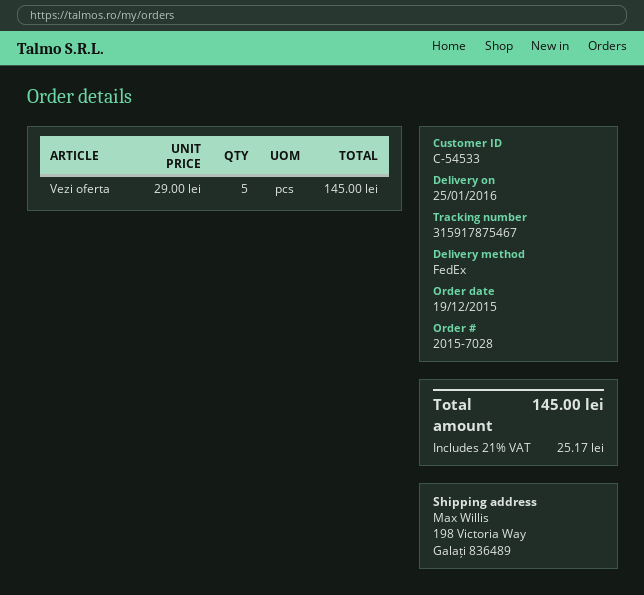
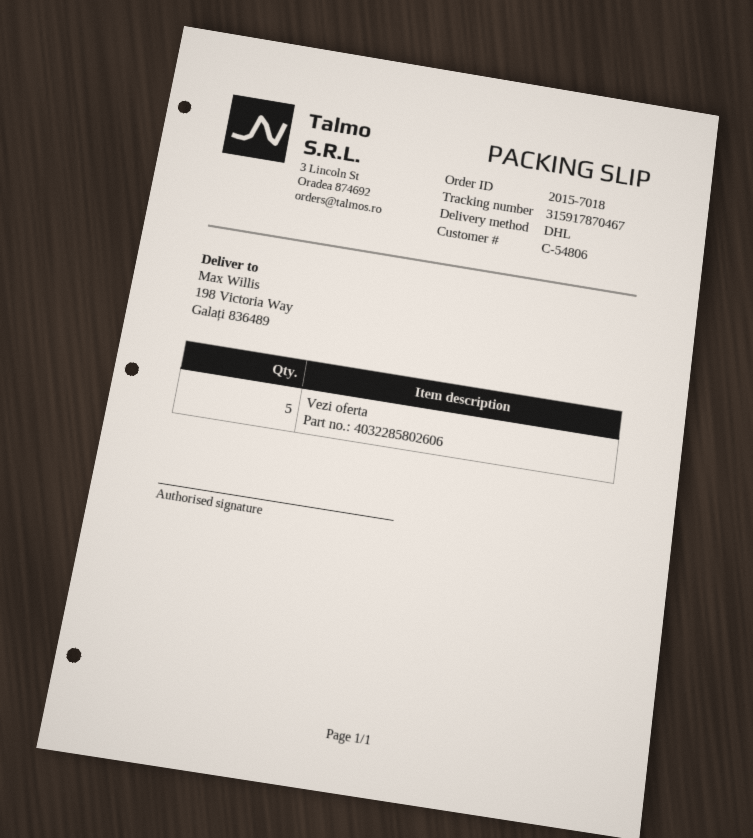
order number: 2015-7028 -> 2015-7018
customer number: C-54533 -> C-54806
shipping method: FedEx -> DHL
tracking number: 315917875467 -> 315917870467

